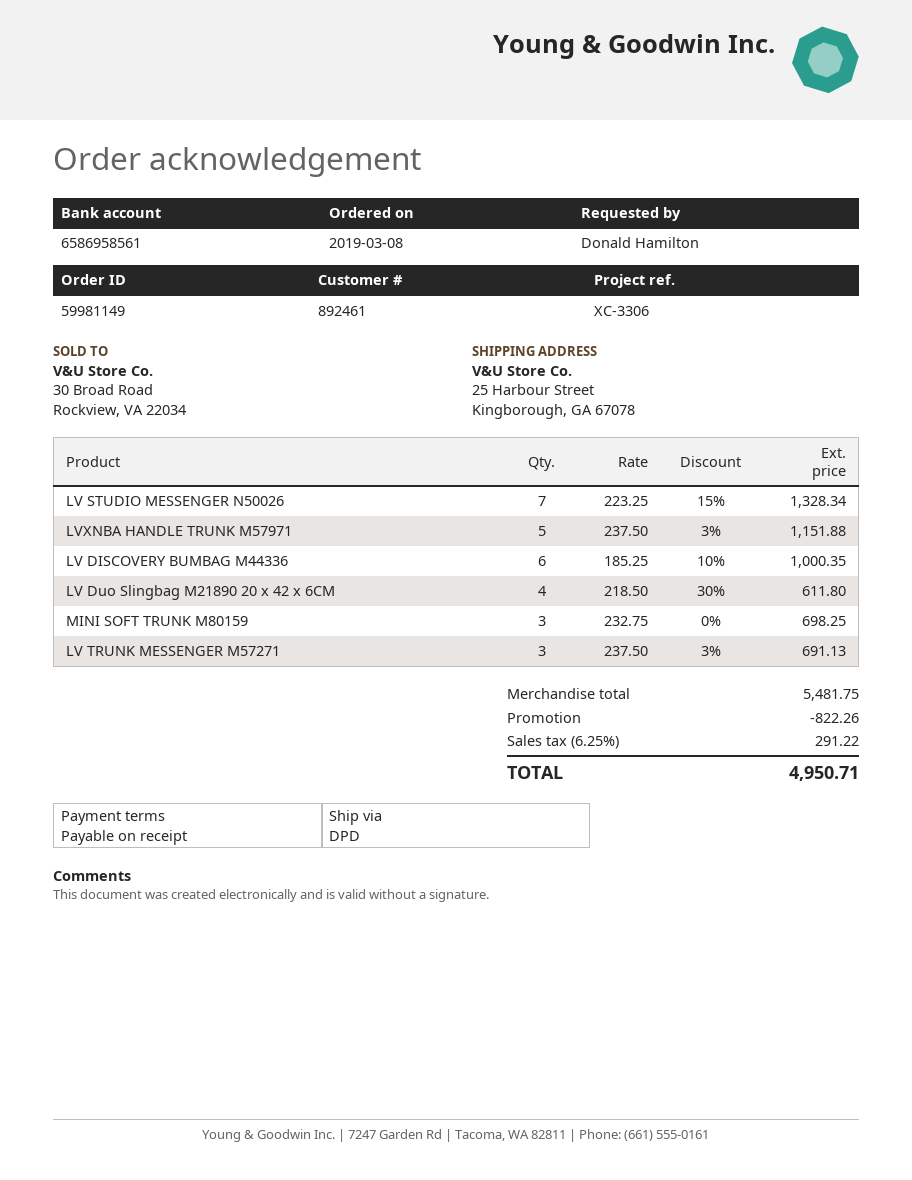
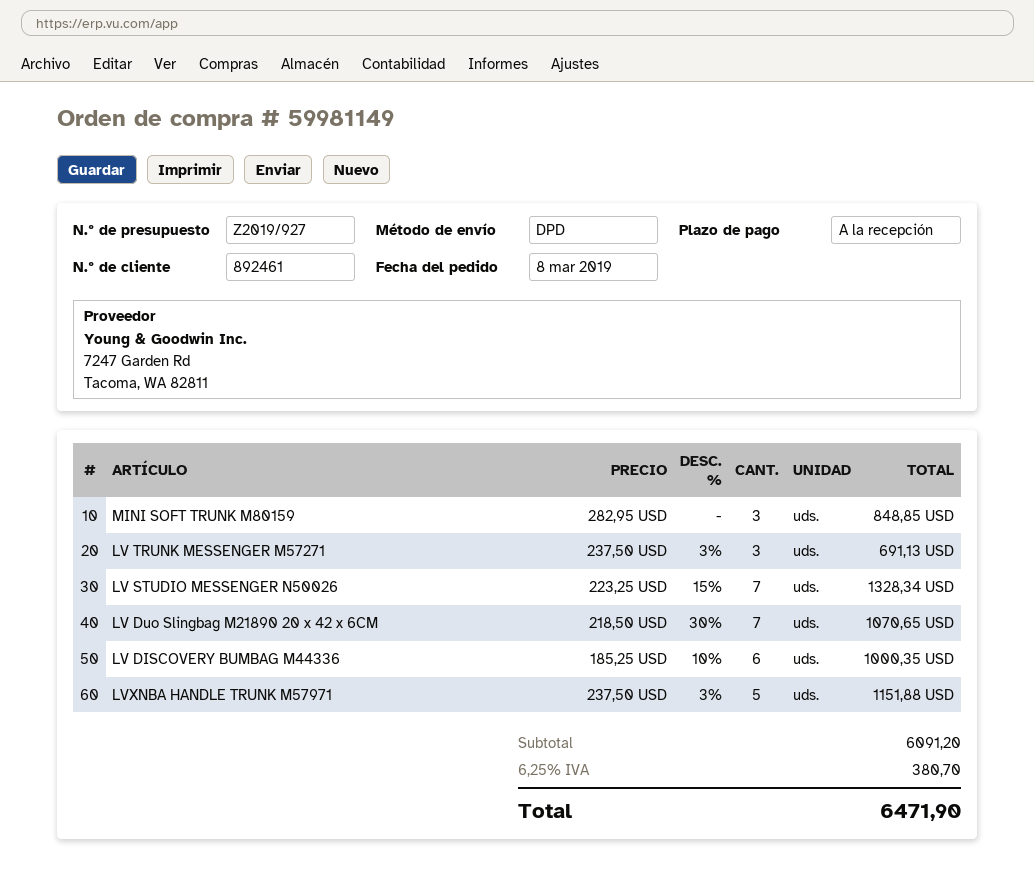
LV Duo Slingbag M21890 20 x 42 x 6CM: 4 x 218.50 - 30% = 611.80 -> 7 x 218.50 - 30% = 1070.65
MINI SOFT TRUNK M80159: 3 x 232.75 = 698.25 -> 3 x 282.95 = 848.85
subtotal: 5481.75 -> 6091.20
discount: 822.26 -> none
tax: 6.25% = 291.22 -> 6.25% = 380.70
total: 4950.71 -> 6471.90

